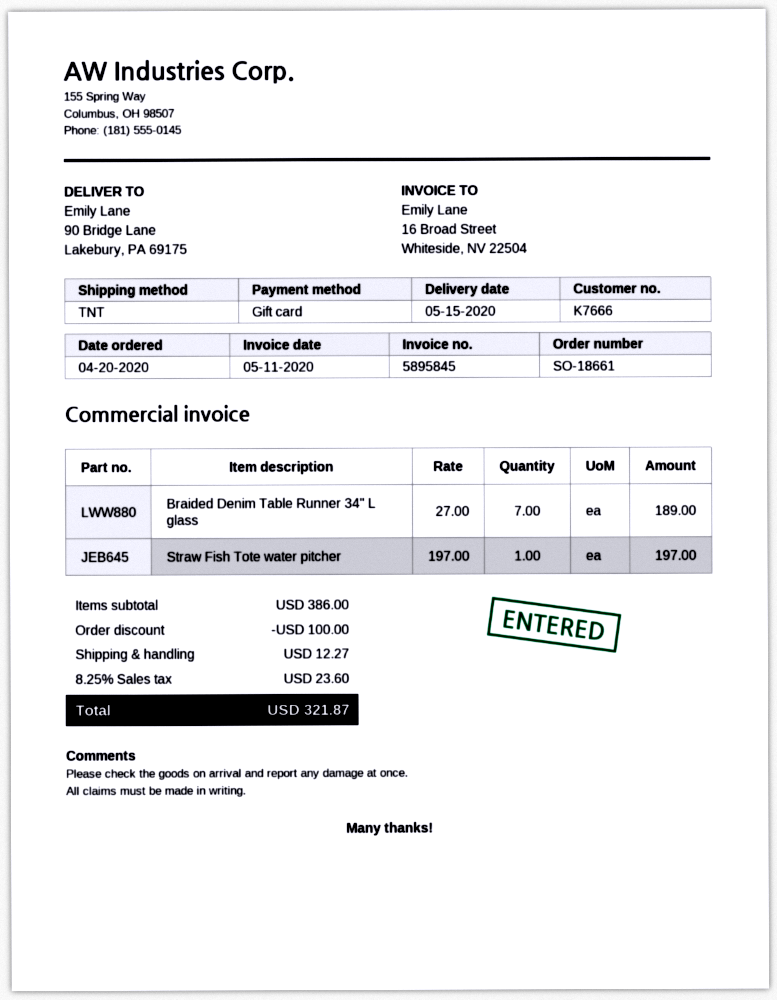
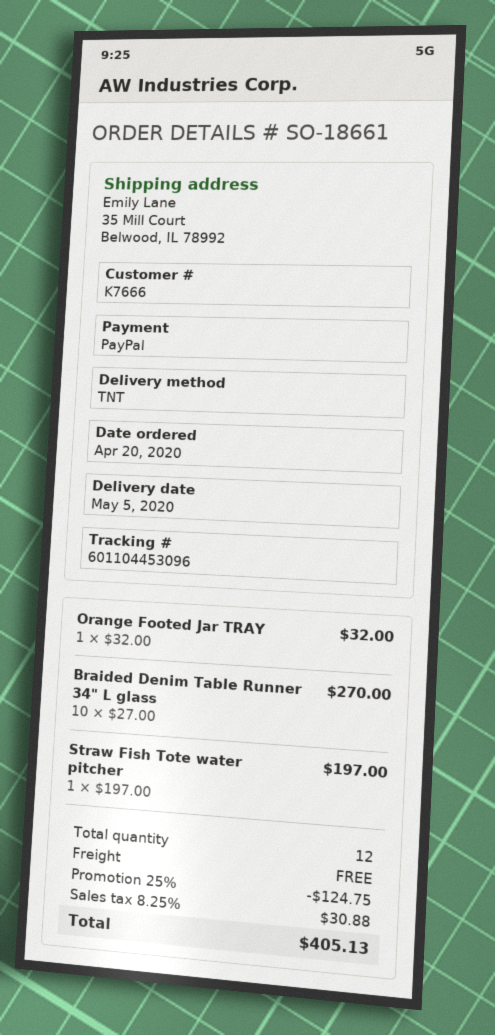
delivery date: 2020-05-15 -> 2020-05-05
payment method: gift card -> PayPal
ship to: 90 Bridge Lane, Lakebury, PA 69175 -> 35 Mill Court, Belwood, IL 78992
Braided Denim Table Runner 34" L glass: 7 x 27.00 = 189.00 -> 10 x 27.00 = 270.00
Orange Footed Jar TRAY: none -> 1 x 32.00 = 32.00
discount: 100.00 -> 124.75
shipping: 12.27 -> 0.00
tax: 8.25% = 23.60 -> 8.25% = 30.88
total: 321.87 -> 405.13

